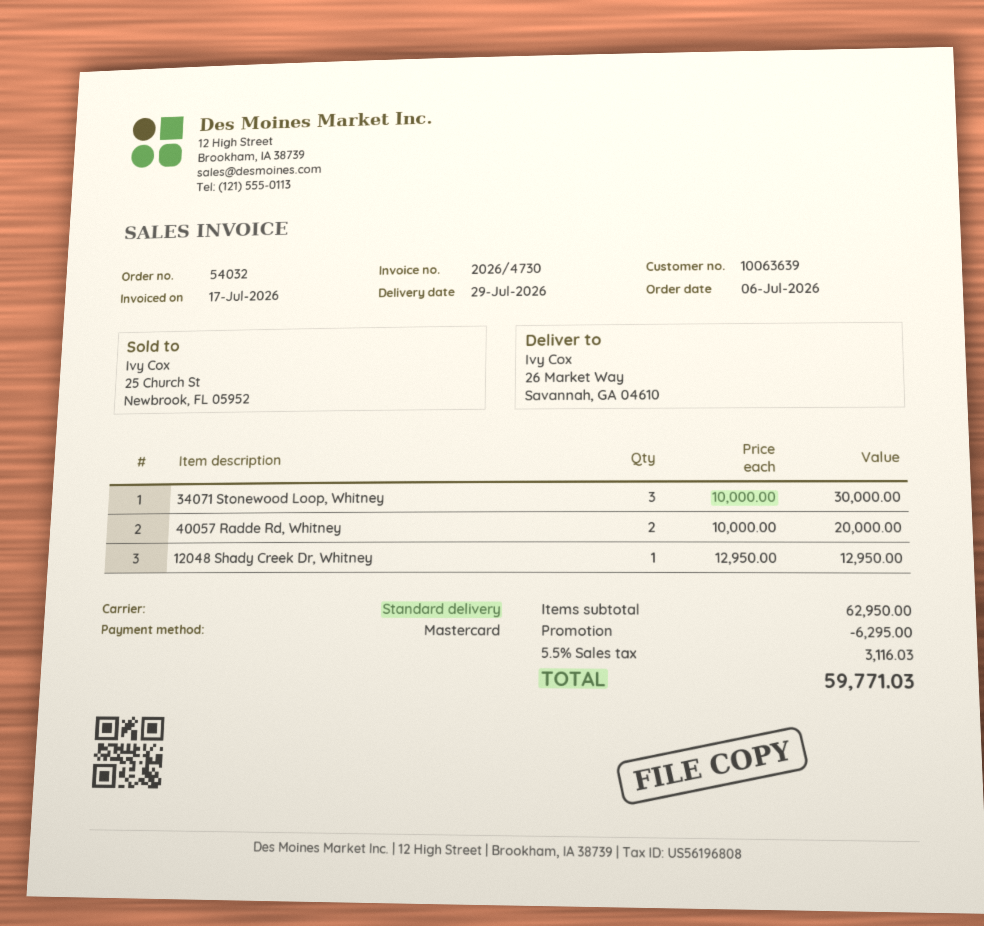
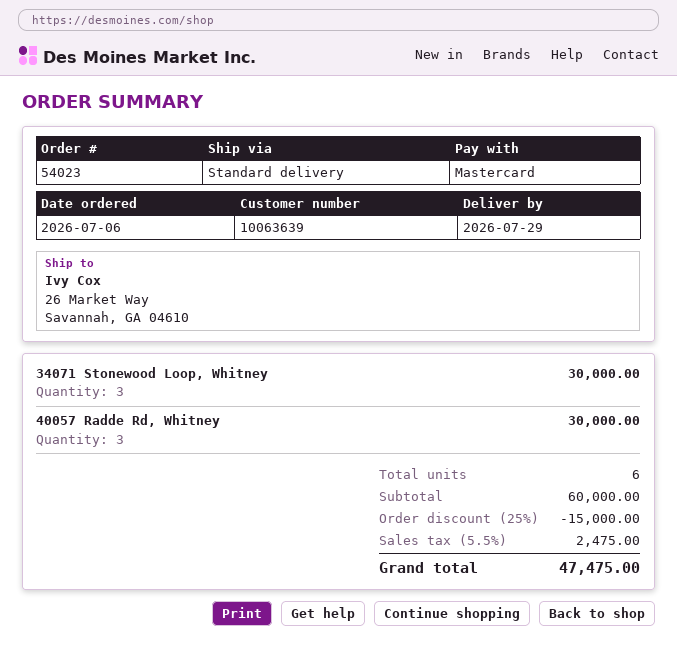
order number: 54032 -> 54023
40057 Radde Rd, Whitney: 2 for 20000.00 -> 3 for 30000.00
12048 Shady Creek Dr, Whitney: 1 for 12950.00 -> none
subtotal: 62950.00 -> 60000.00
discount: 6295.00 -> 15000.00
tax: 5.5% = 3116.03 -> 5.5% = 2475.00
total: 59771.03 -> 47475.00

